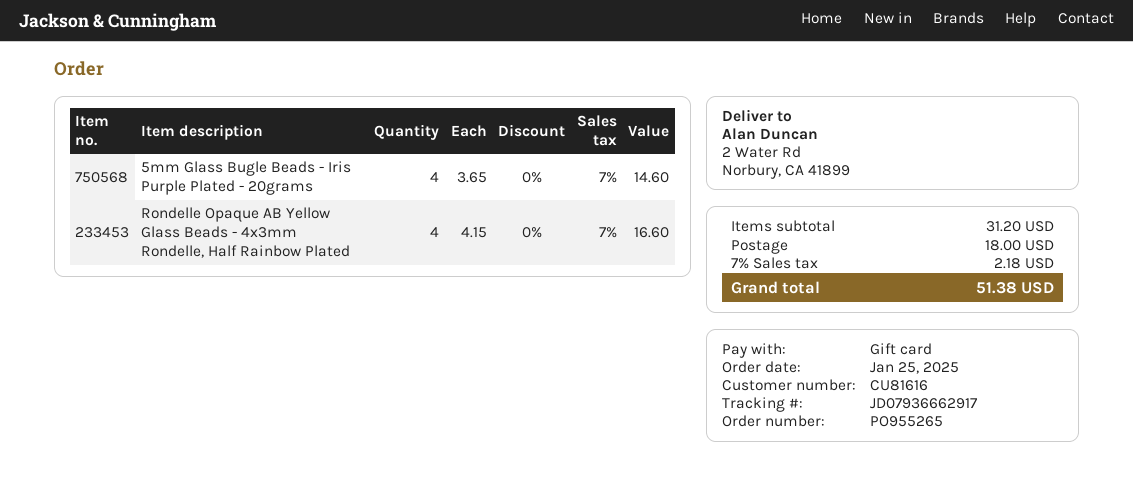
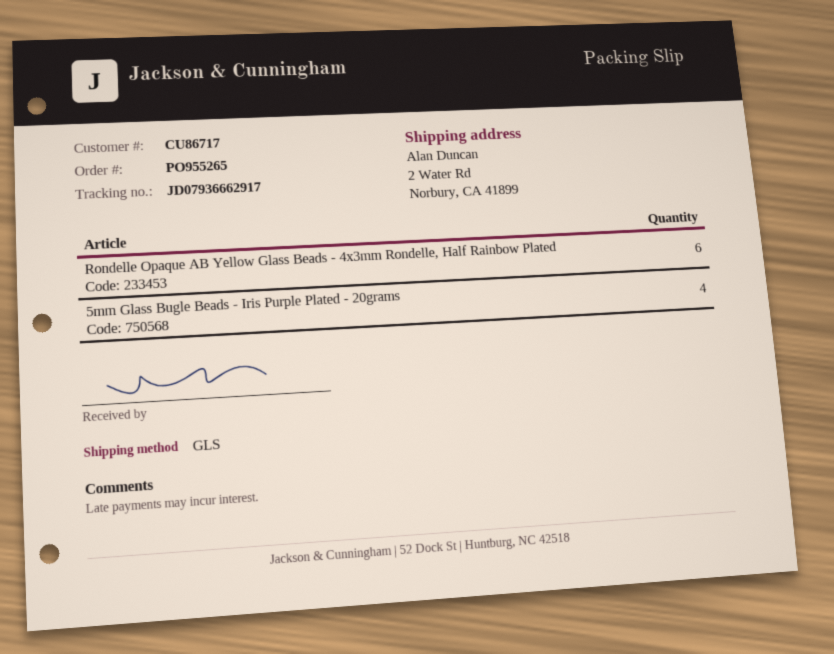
customer number: CU81616 -> CU86717
Rondelle Opaque AB Yellow Glass Beads - 4x3mm Rondelle, Half Rainbow Plated: 4 -> 6

